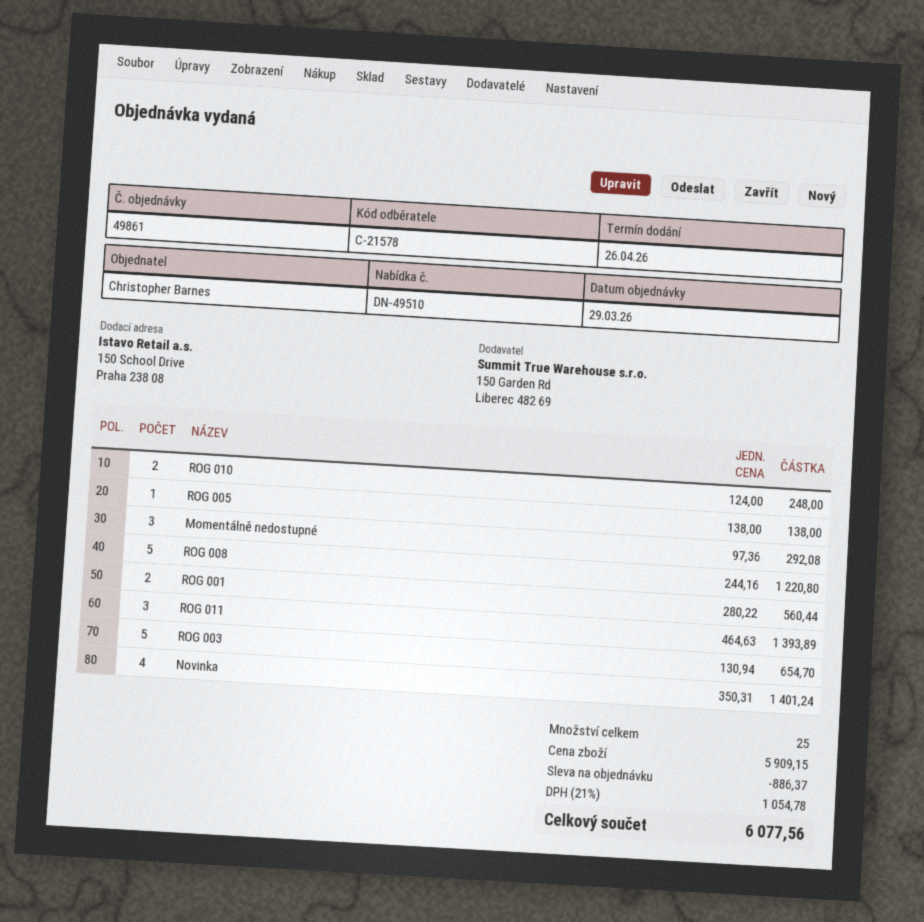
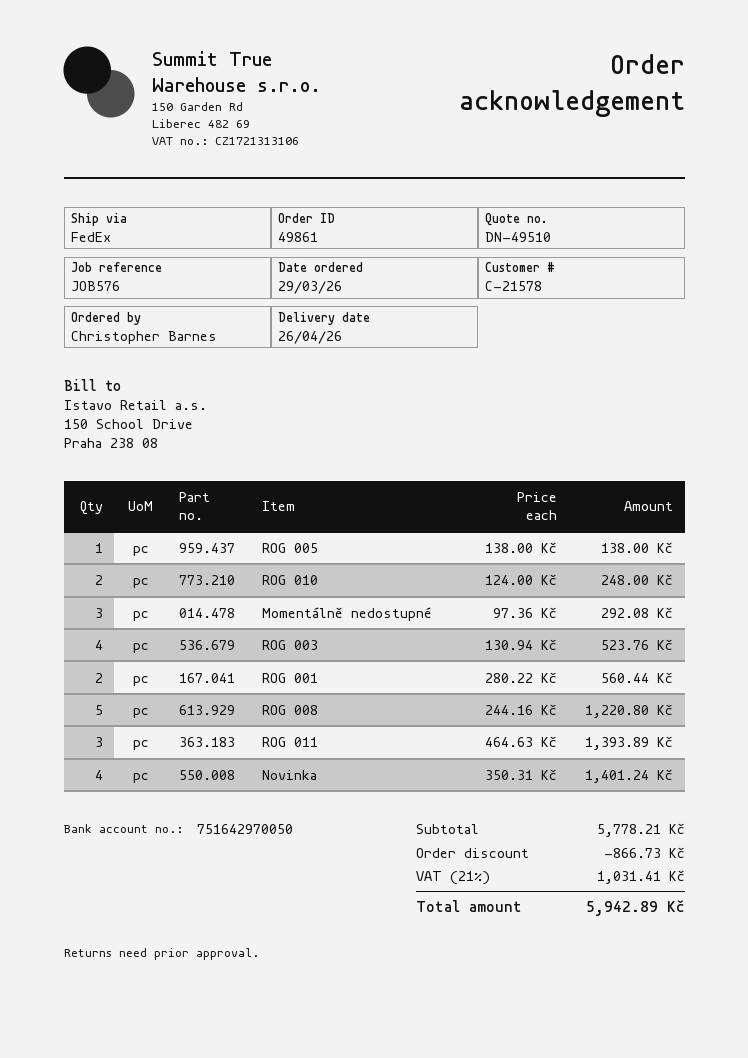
ROG 003: 5 x 130.94 = 654.70 -> 4 x 130.94 = 523.76
subtotal: 5909.15 -> 5778.21
discount: 886.37 -> 866.73
tax: 21% = 1054.78 -> 21% = 1031.41
total: 6077.56 -> 5942.89

